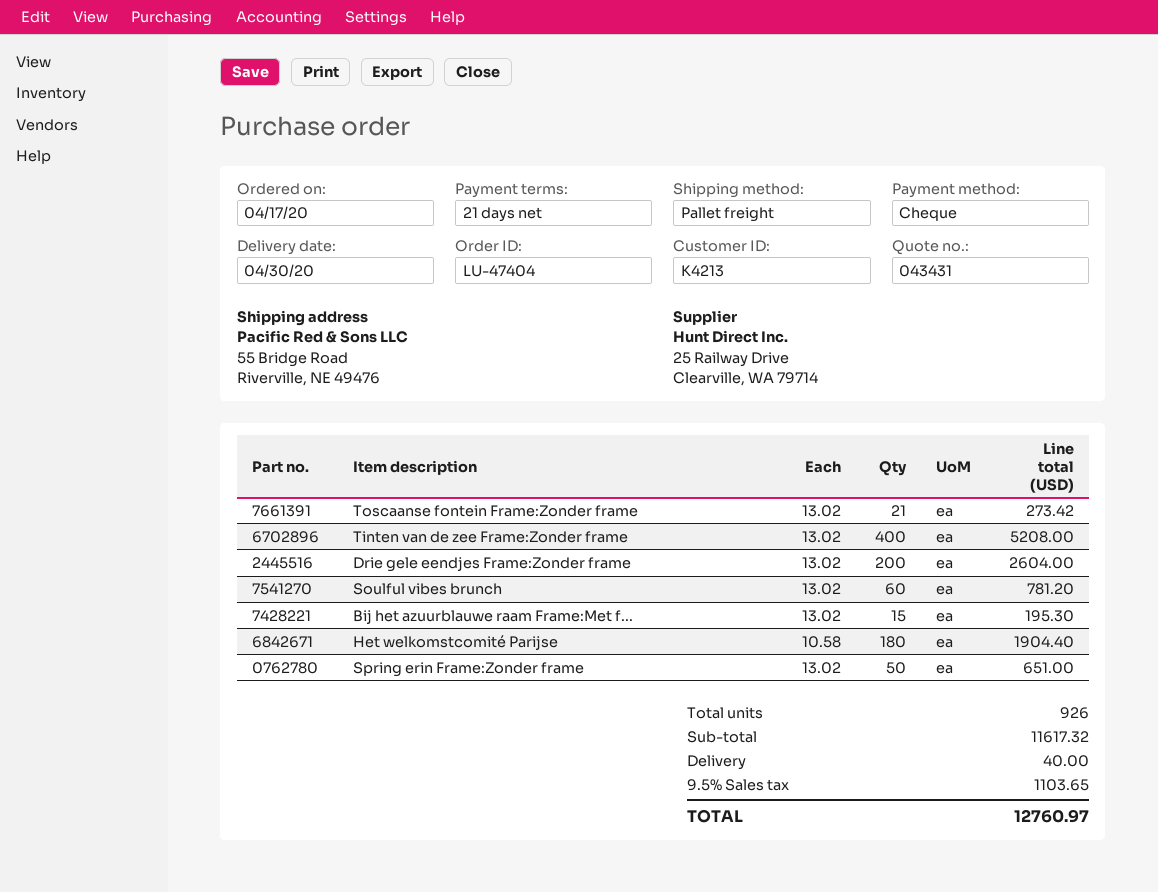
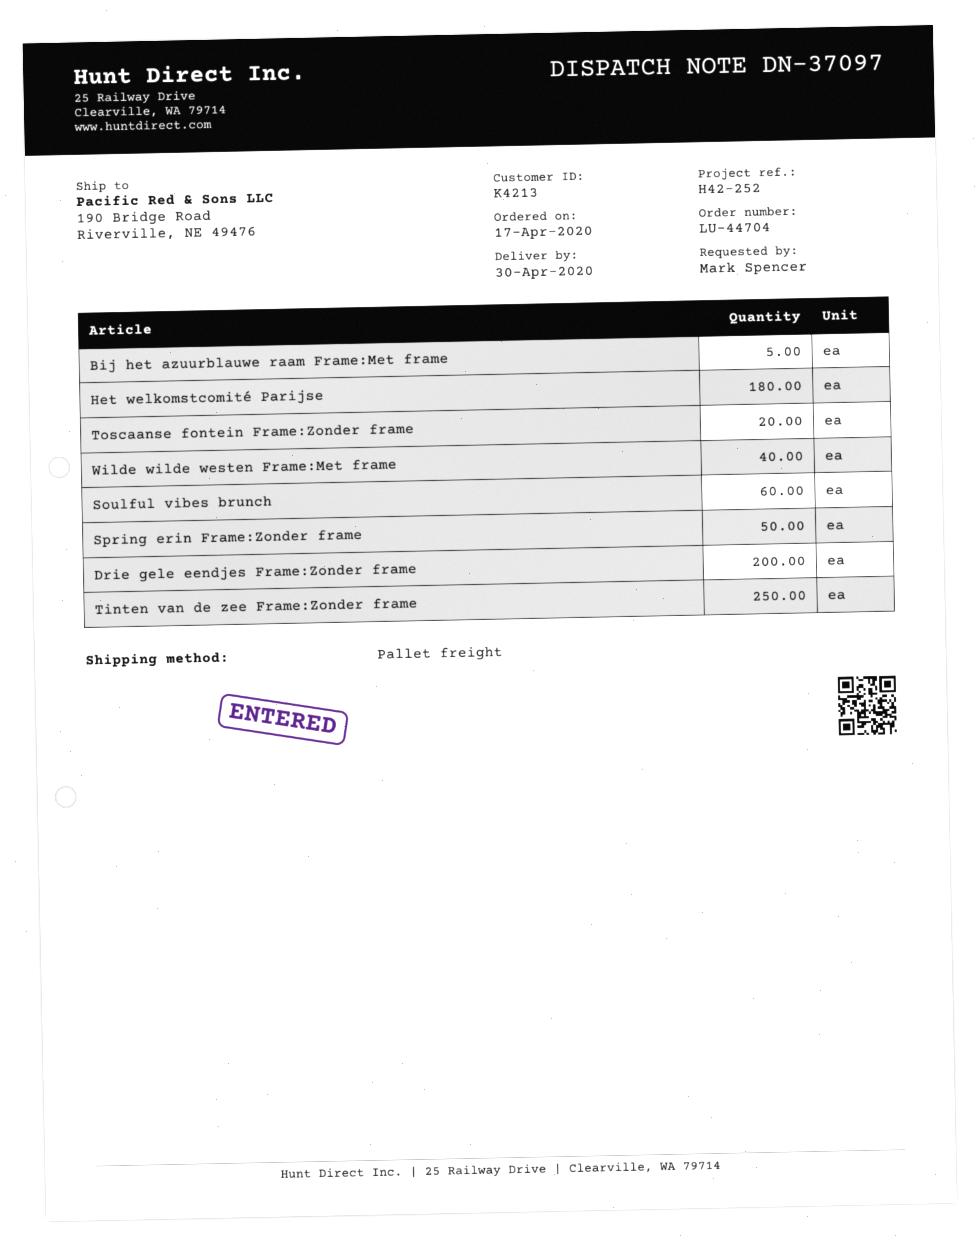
order number: LU-47404 -> LU-44704
ship to: 55 Bridge Road, Riverville, NE 49476 -> 190 Bridge Road, Riverville, NE 49476
Toscaanse fontein Frame:Zonder frame: 21 -> 20
Tinten van de zee Frame:Zonder frame: 400 -> 250
Bij het azuurblauwe raam Frame:Met f...: 15 -> 5
Wilde wilde westen Frame:Met frame: none -> 40

